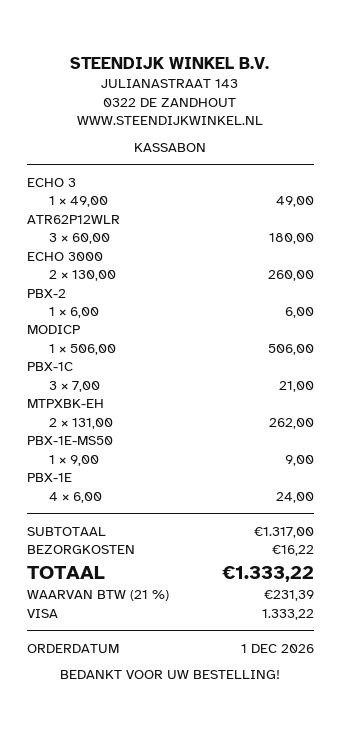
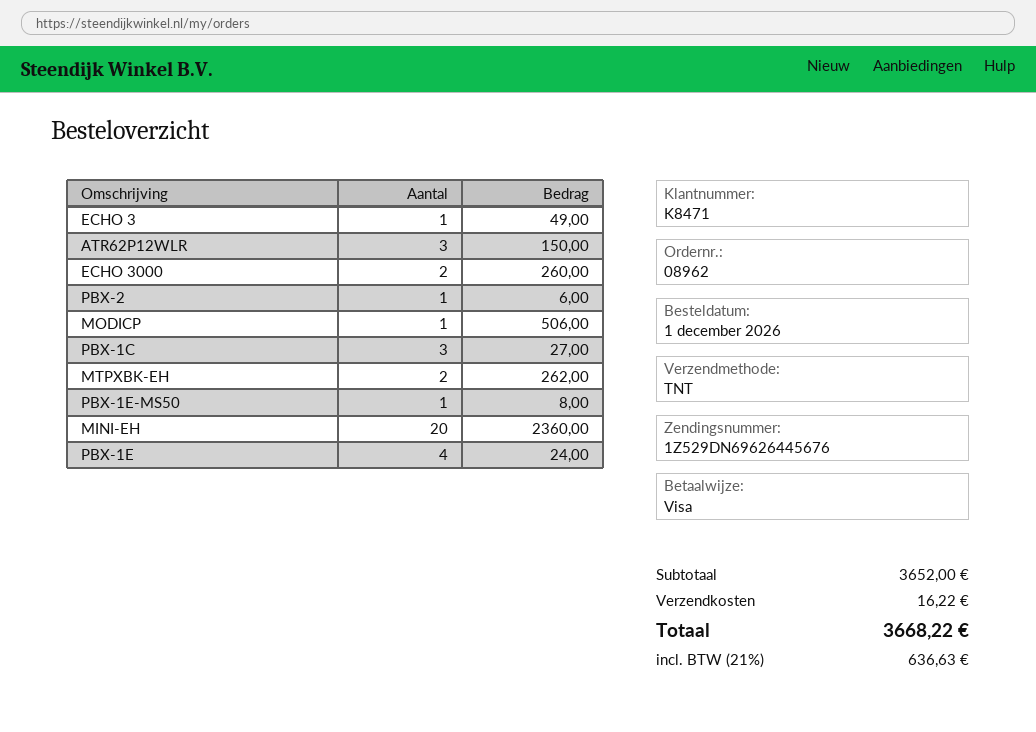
ATR62P12WLR: 3 for 180.00 -> 3 for 150.00
PBX-1C: 3 for 21.00 -> 3 for 27.00
PBX-1E-MS50: 1 for 9.00 -> 1 for 8.00
MINI-EH: none -> 20 for 2360.00
subtotal: 1317.00 -> 3652.00
tax: 21% = 231.39 -> 21% = 636.63
total: 1333.22 -> 3668.22

